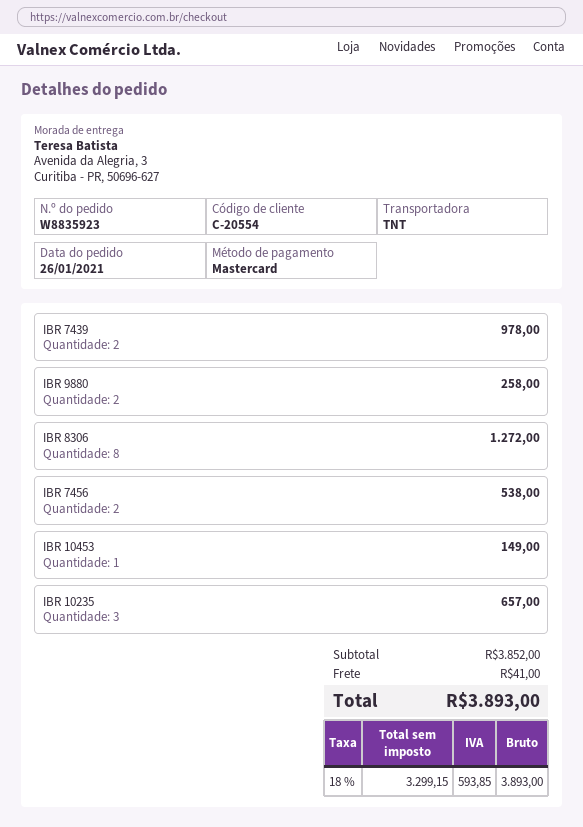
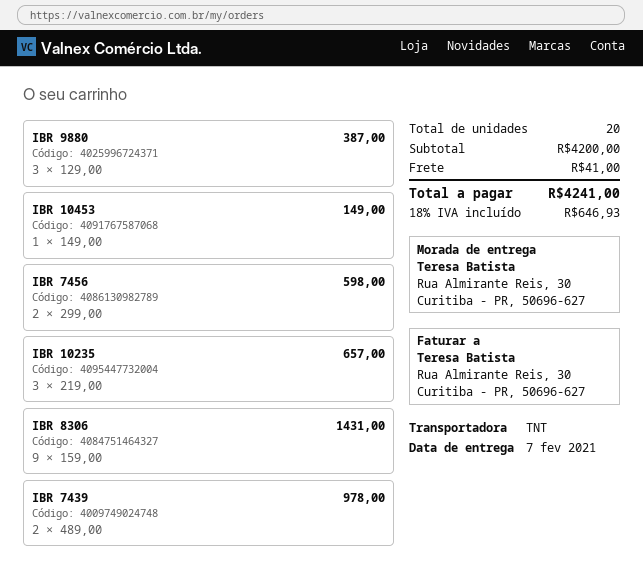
ship to: Avenida da Alegria, 3, Curitiba - PR, 50696-627 -> Rua Almirante Reis, 30, Curitiba - PR, 50696-627
IBR 9880: 2 for 258.00 -> 3 for 387.00
IBR 8306: 8 for 1272.00 -> 9 for 1431.00
IBR 7456: 2 for 538.00 -> 2 for 598.00
subtotal: 3852.00 -> 4200.00
tax: 18% = 593.85 -> 18% = 646.93
total: 3893.00 -> 4241.00

